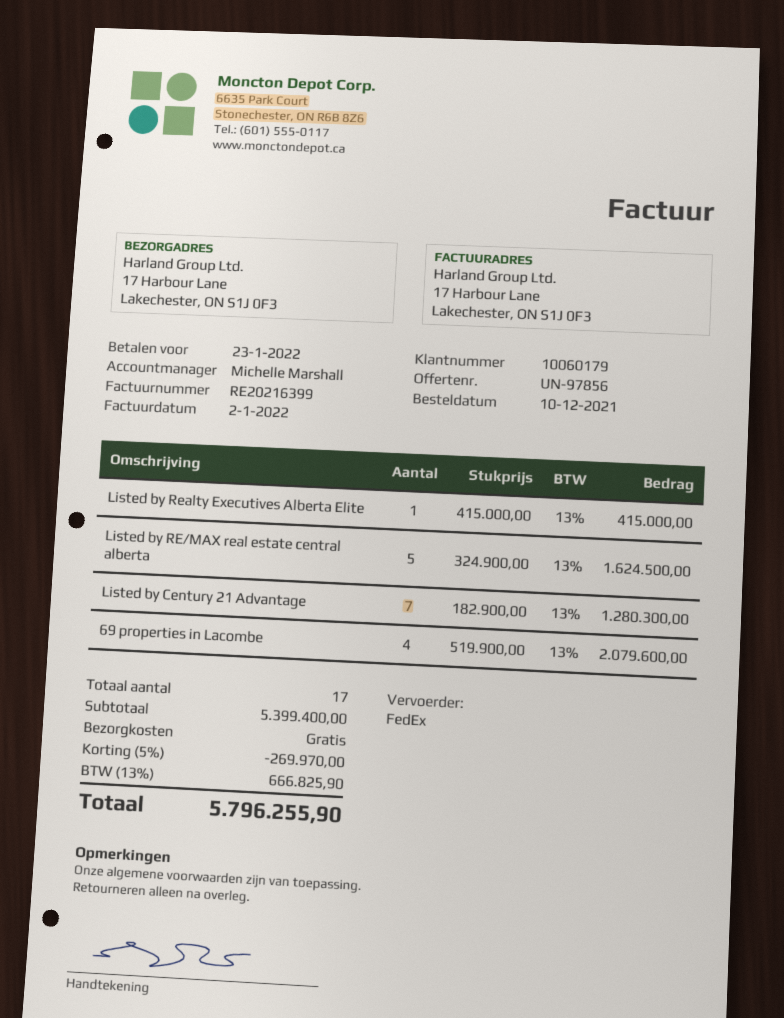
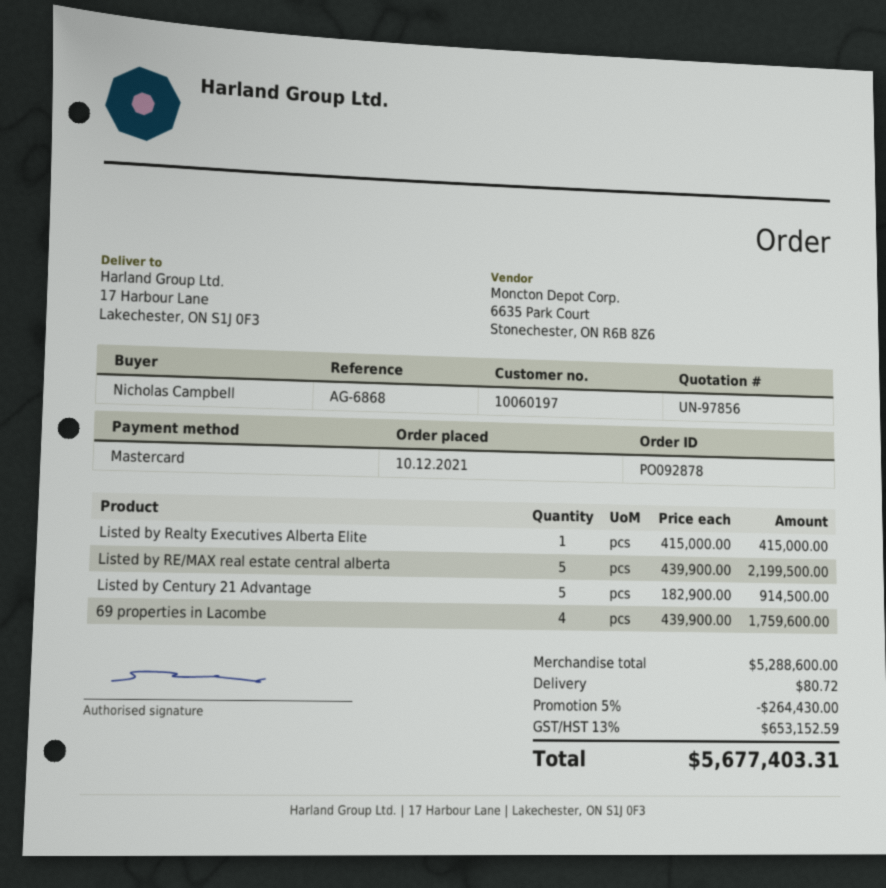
customer number: 10060179 -> 10060197
Listed by RE/MAX real estate central alberta: 5 x 324900.00 = 1624500.00 -> 5 x 439900.00 = 2199500.00
Listed by Century 21 Advantage: 7 x 182900.00 = 1280300.00 -> 5 x 182900.00 = 914500.00
69 properties in Lacombe: 4 x 519900.00 = 2079600.00 -> 4 x 439900.00 = 1759600.00
subtotal: 5399400.00 -> 5288600.00
discount: 5% = 269970.00 -> 5% = 264430.00
shipping: 0.00 -> 80.72
tax: 13% = 666825.90 -> 13% = 653152.59
total: 5796255.90 -> 5677403.31

